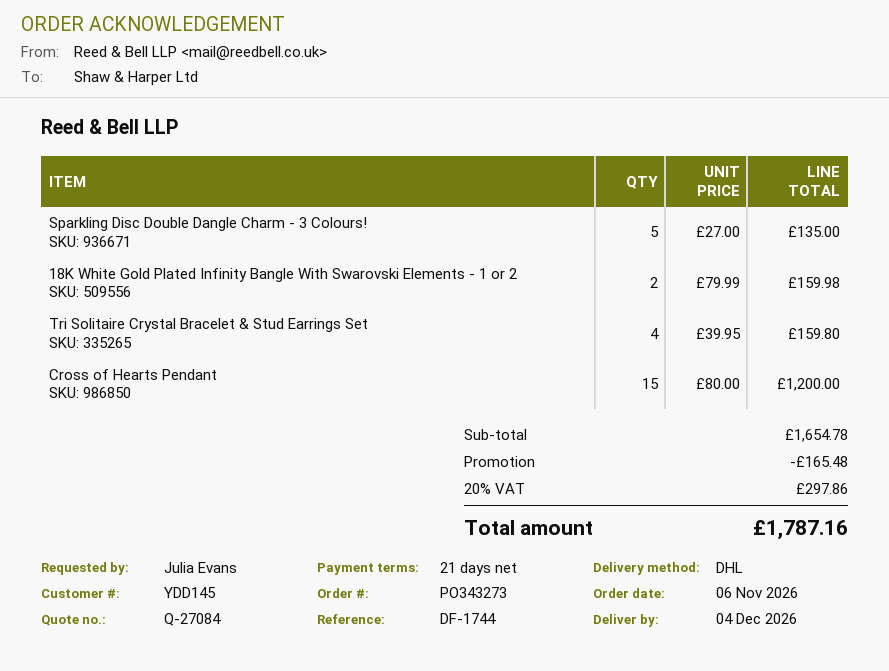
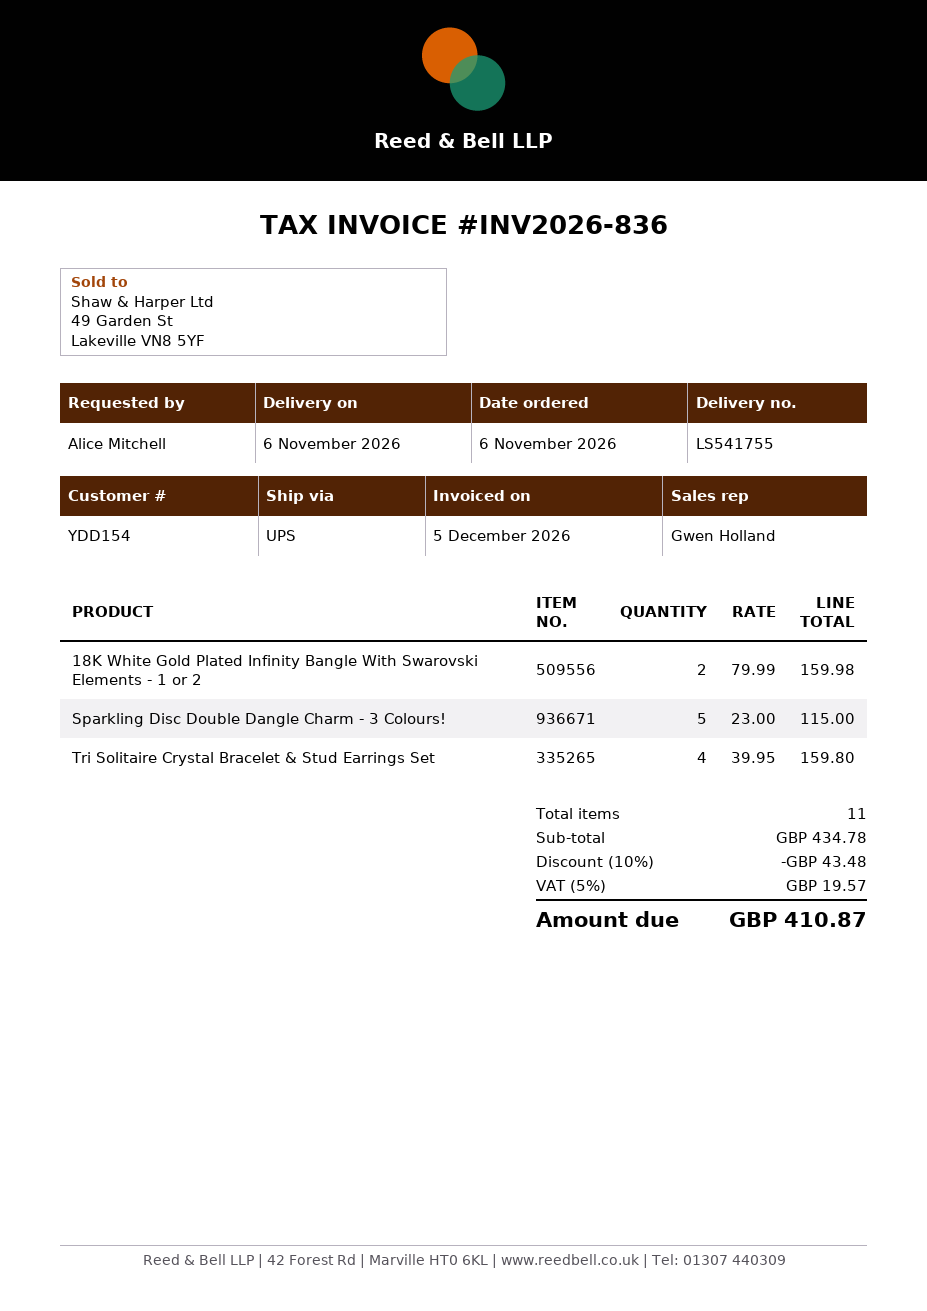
delivery date: 2026-12-04 -> 2026-11-06
customer number: YDD145 -> YDD154
ordered by: Julia Evans -> Alice Mitchell
shipping method: DHL -> UPS
Sparkling Disc Double Dangle Charm - 3 Colours!: 5 x 27.00 = 135.00 -> 5 x 23.00 = 115.00
Cross of Hearts Pendant: 15 x 80.00 = 1200.00 -> none
subtotal: 1654.78 -> 434.78
discount: 165.48 -> 43.48
tax: 20% = 297.86 -> 5% = 19.57
total: 1787.16 -> 410.87

